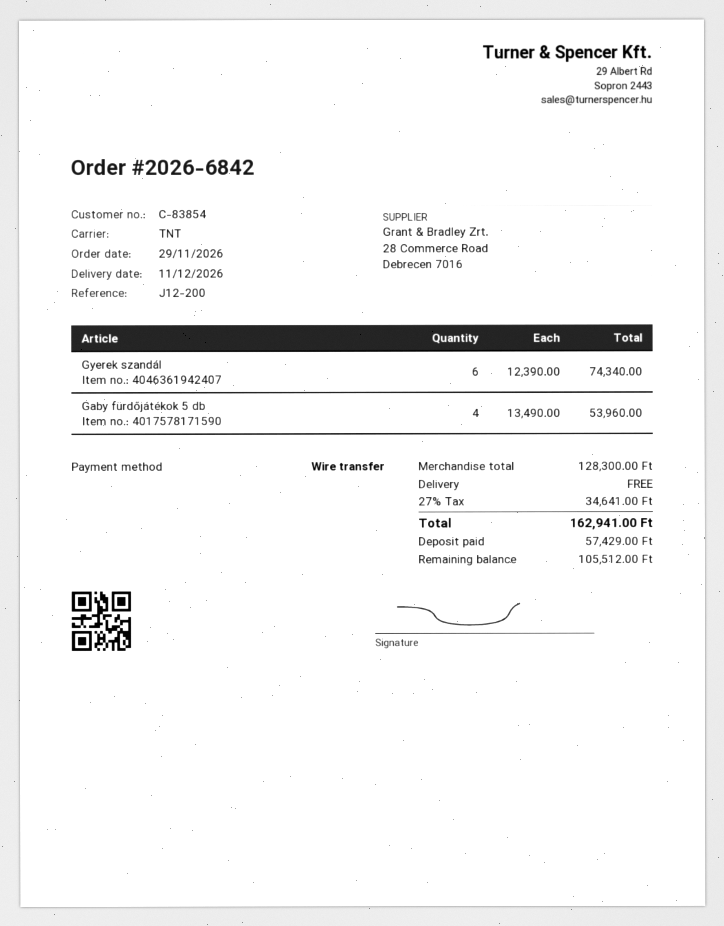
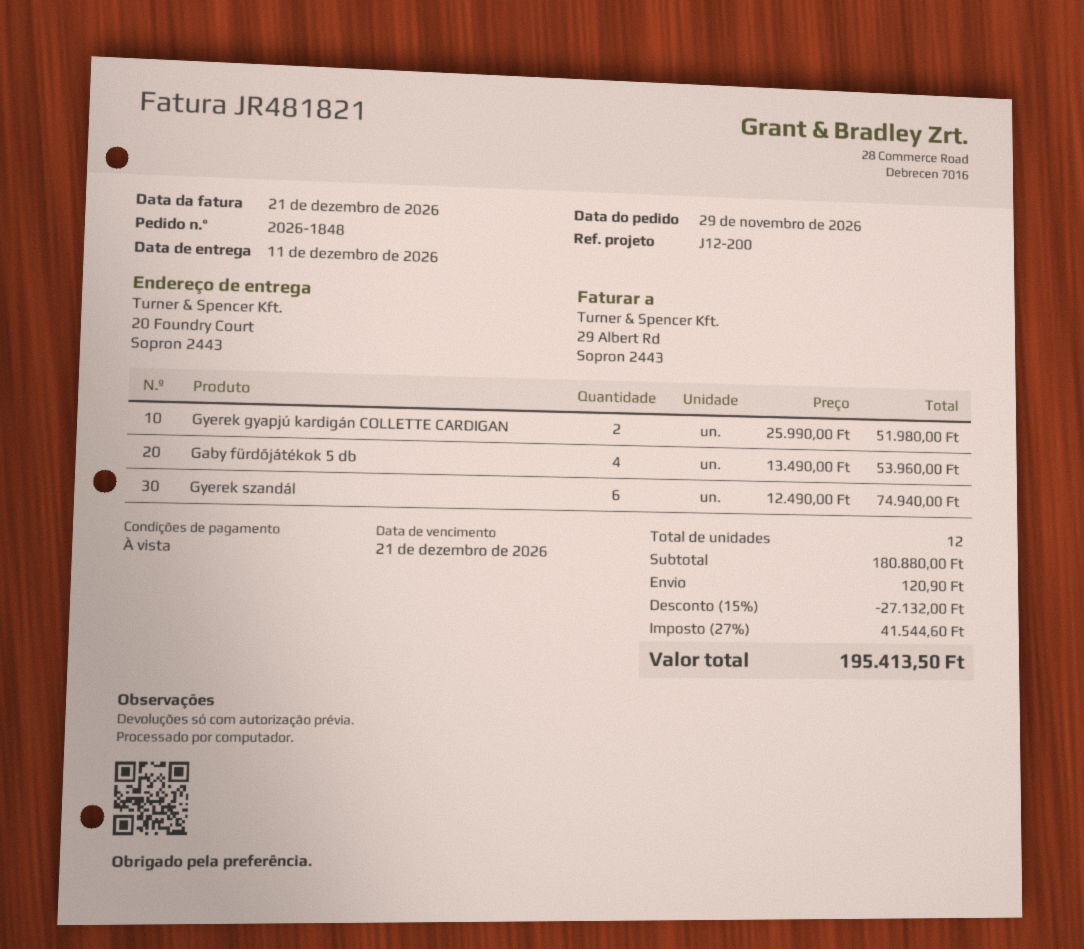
order number: 2026-6842 -> 2026-1848
Gyerek szandál: 6 x 12390.00 = 74340.00 -> 6 x 12490.00 = 74940.00
Gyerek gyapjú kardigán COLLETTE CARDIGAN: none -> 2 x 25990.00 = 51980.00
subtotal: 128300.00 -> 180880.00
discount: none -> 15% = 27132.00
shipping: 0.00 -> 120.90
tax: 27% = 34641.00 -> 27% = 41544.60
total: 162941.00 -> 195413.50

